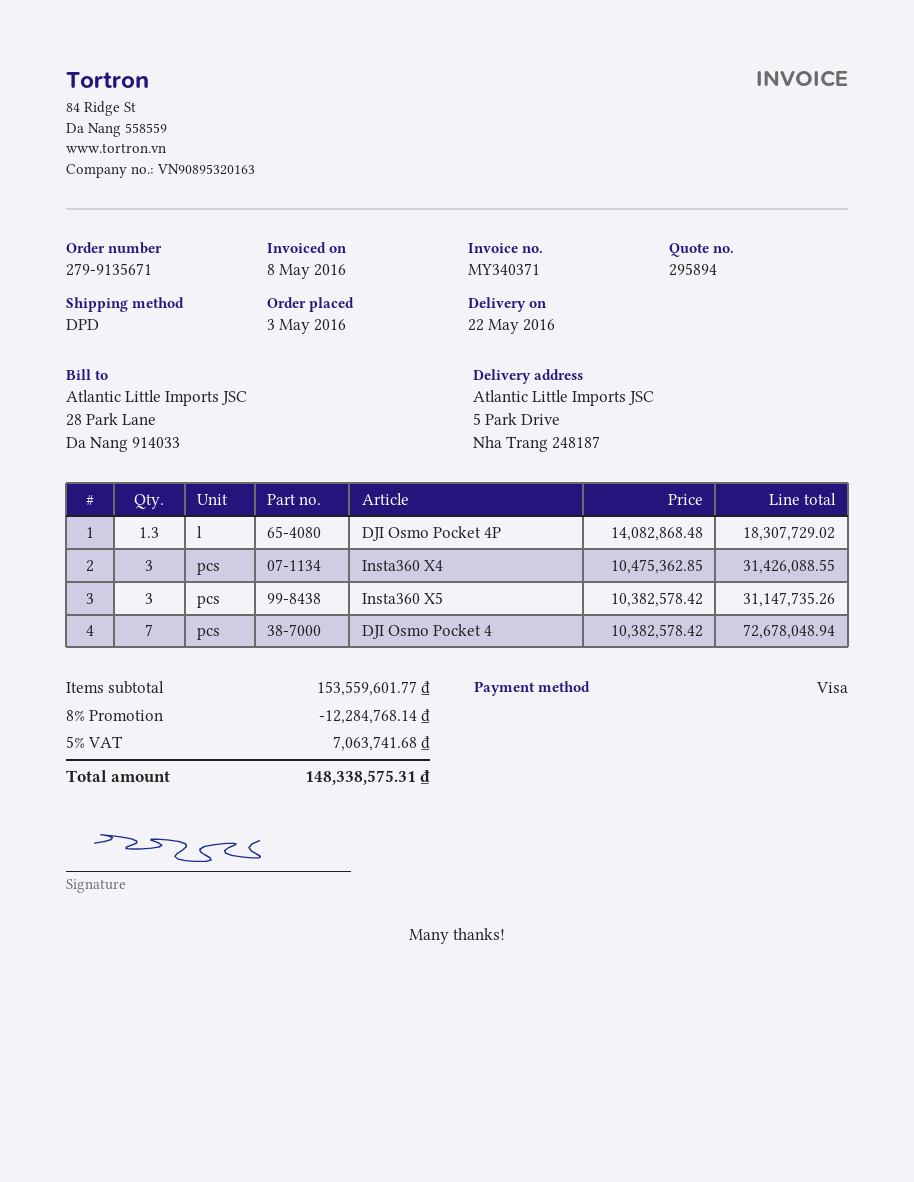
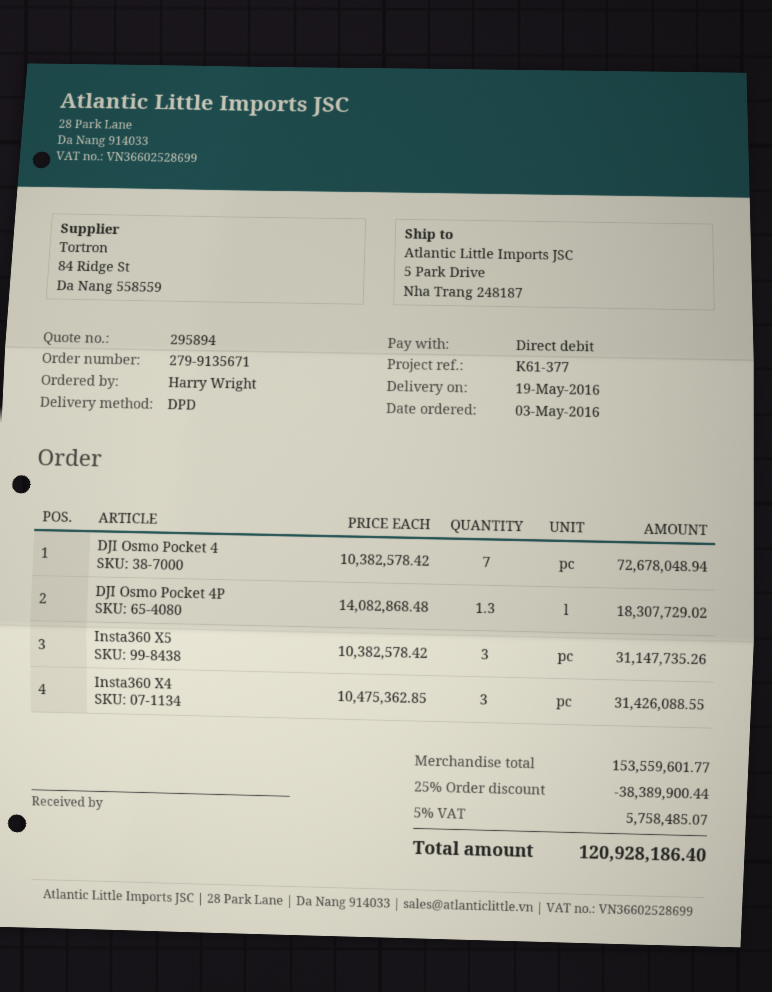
delivery date: 2016-05-22 -> 2016-05-19
payment method: Visa -> direct debit
discount: 8% = 12284768.14 -> 25% = 38389900.44
tax: 5% = 7063741.68 -> 5% = 5758485.07
total: 148338575.31 -> 120928186.40

